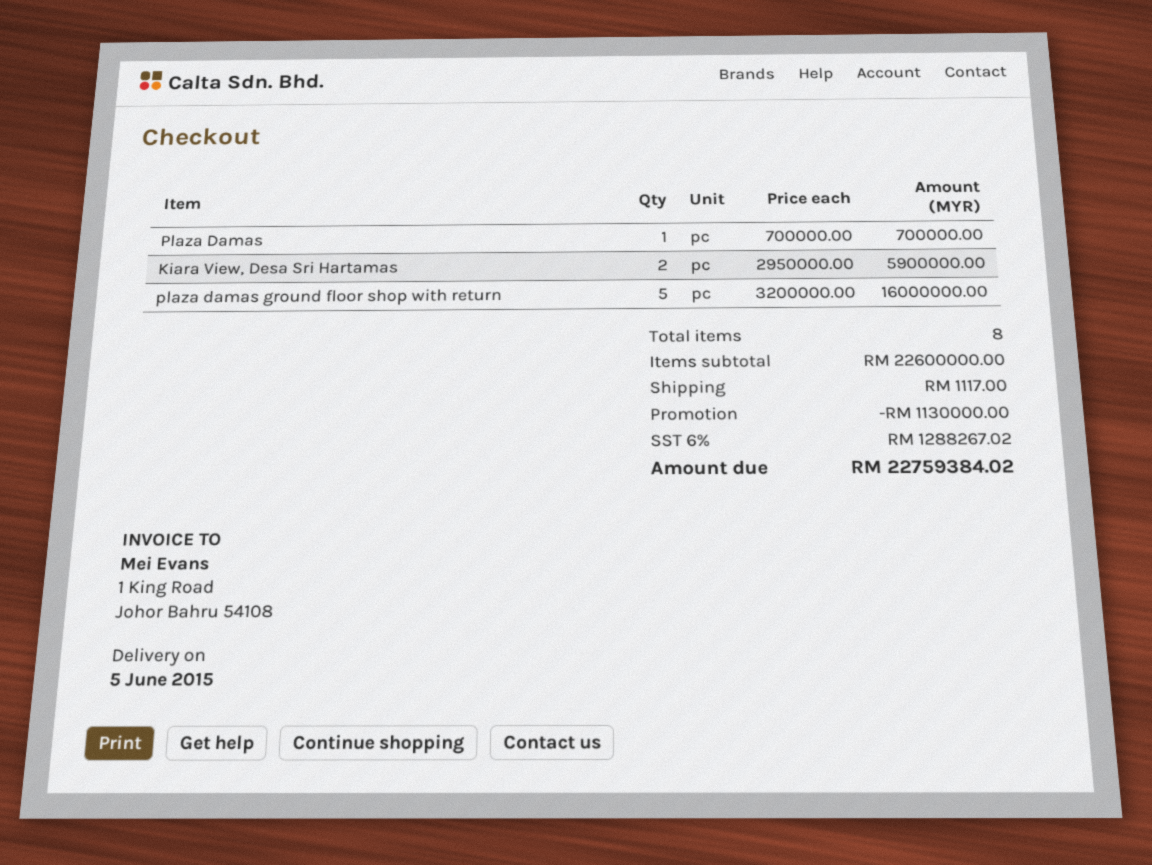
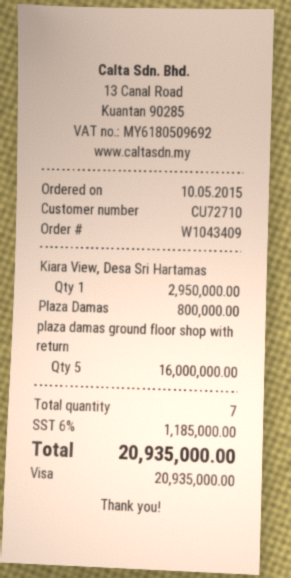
Plaza Damas: 1 for 700000.00 -> 1 for 800000.00
Kiara View, Desa Sri Hartamas: 2 for 5900000.00 -> 1 for 2950000.00
total quantity: 8 -> 7
discount: 1130000.00 -> none
shipping: 1117.00 -> none
tax: 6% = 1288267.02 -> 6% = 1185000.00
total: 22759384.02 -> 20935000.00

